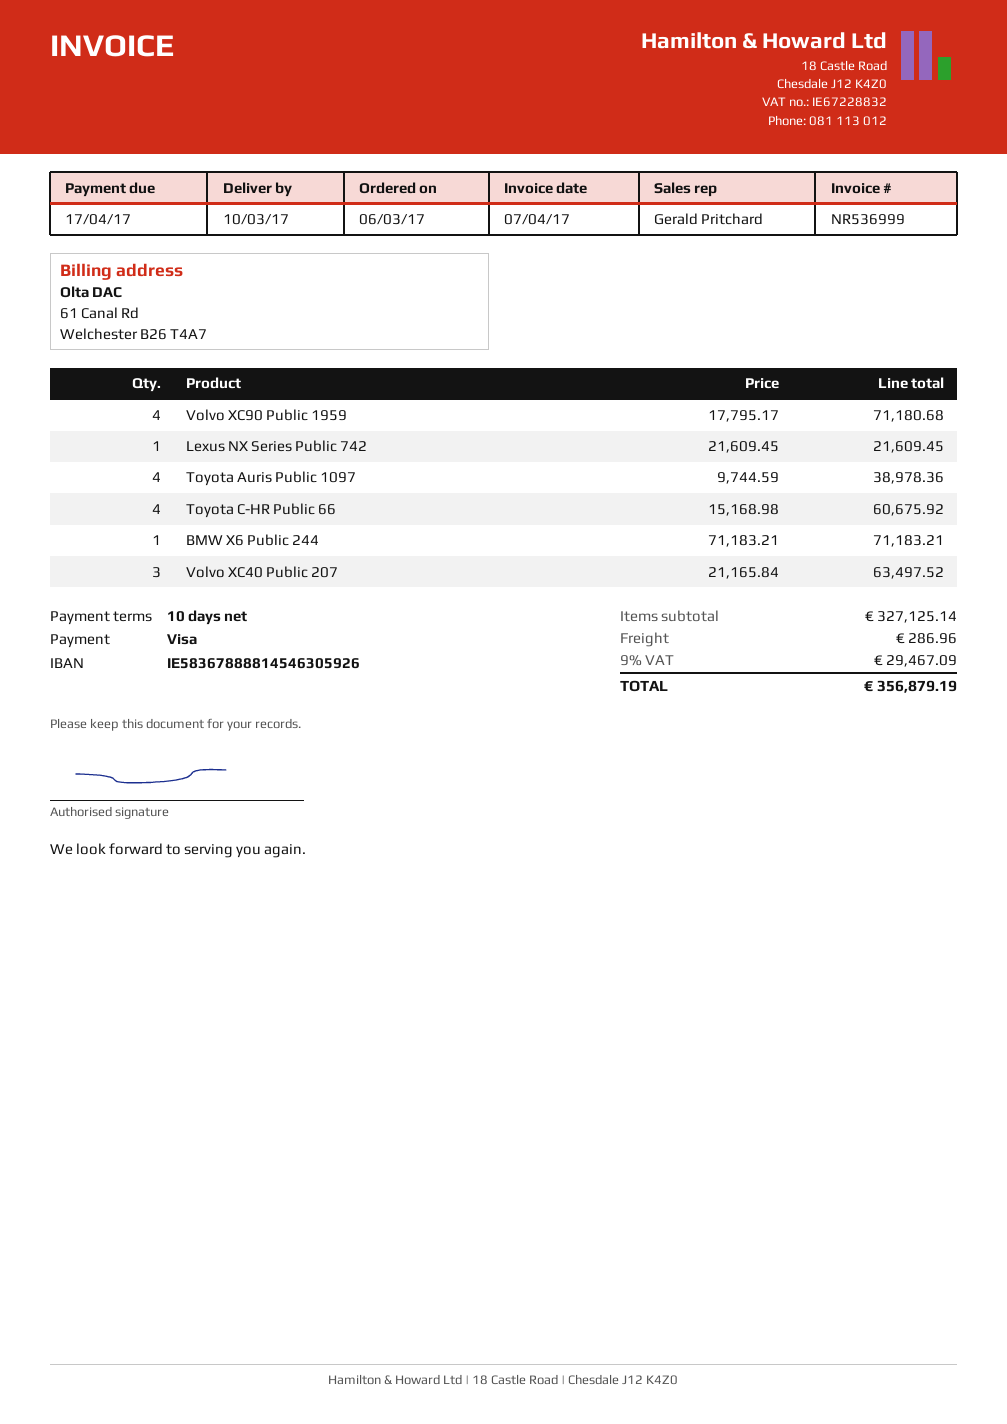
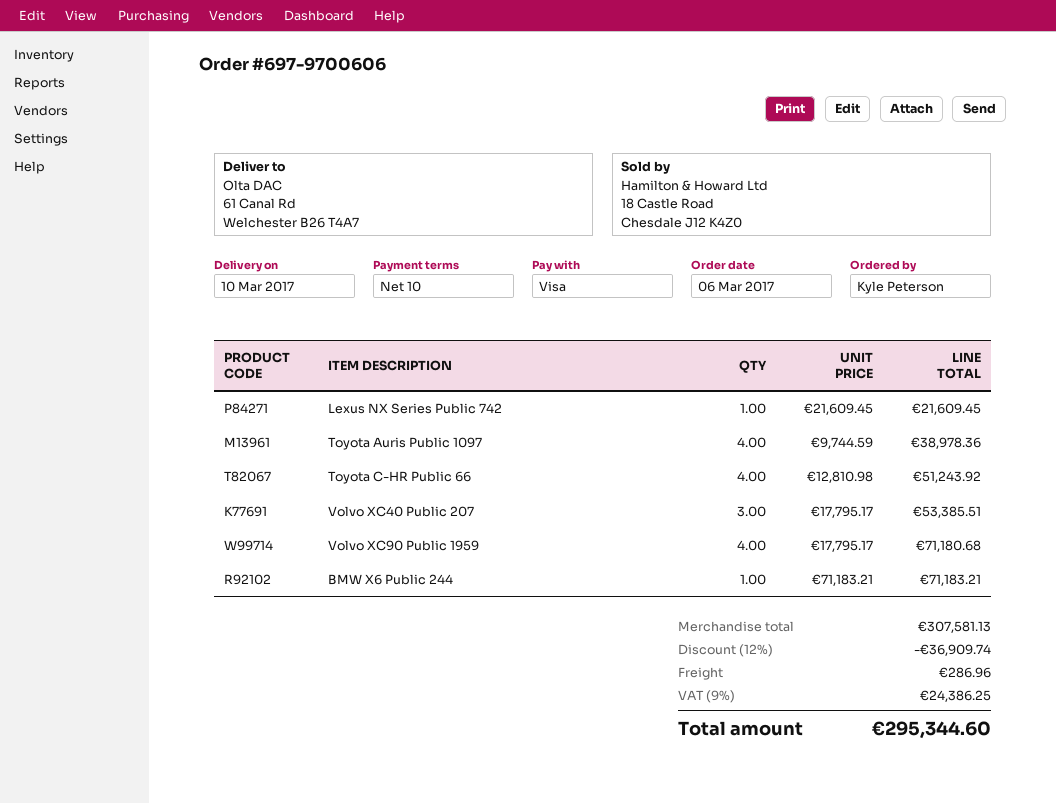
Toyota C-HR Public 66: 4 x 15168.98 = 60675.92 -> 4 x 12810.98 = 51243.92
Volvo XC40 Public 207: 3 x 21165.84 = 63497.52 -> 3 x 17795.17 = 53385.51
subtotal: 327125.14 -> 307581.13
discount: none -> 12% = 36909.74
tax: 9% = 29467.09 -> 9% = 24386.25
total: 356879.19 -> 295344.60

